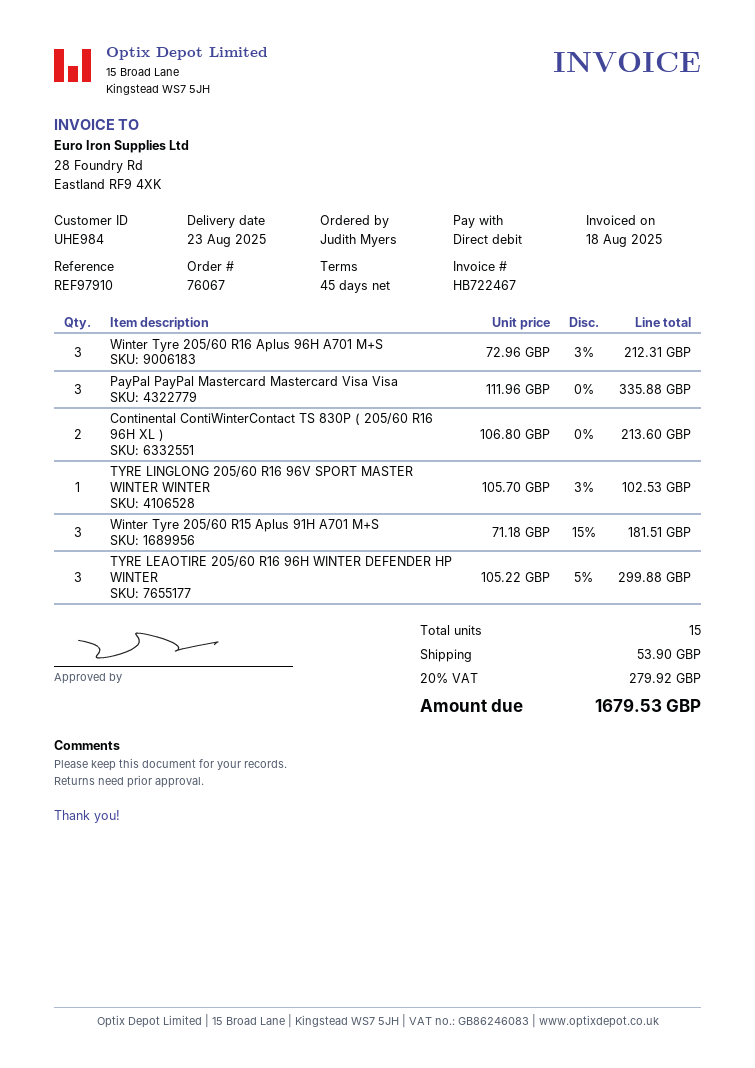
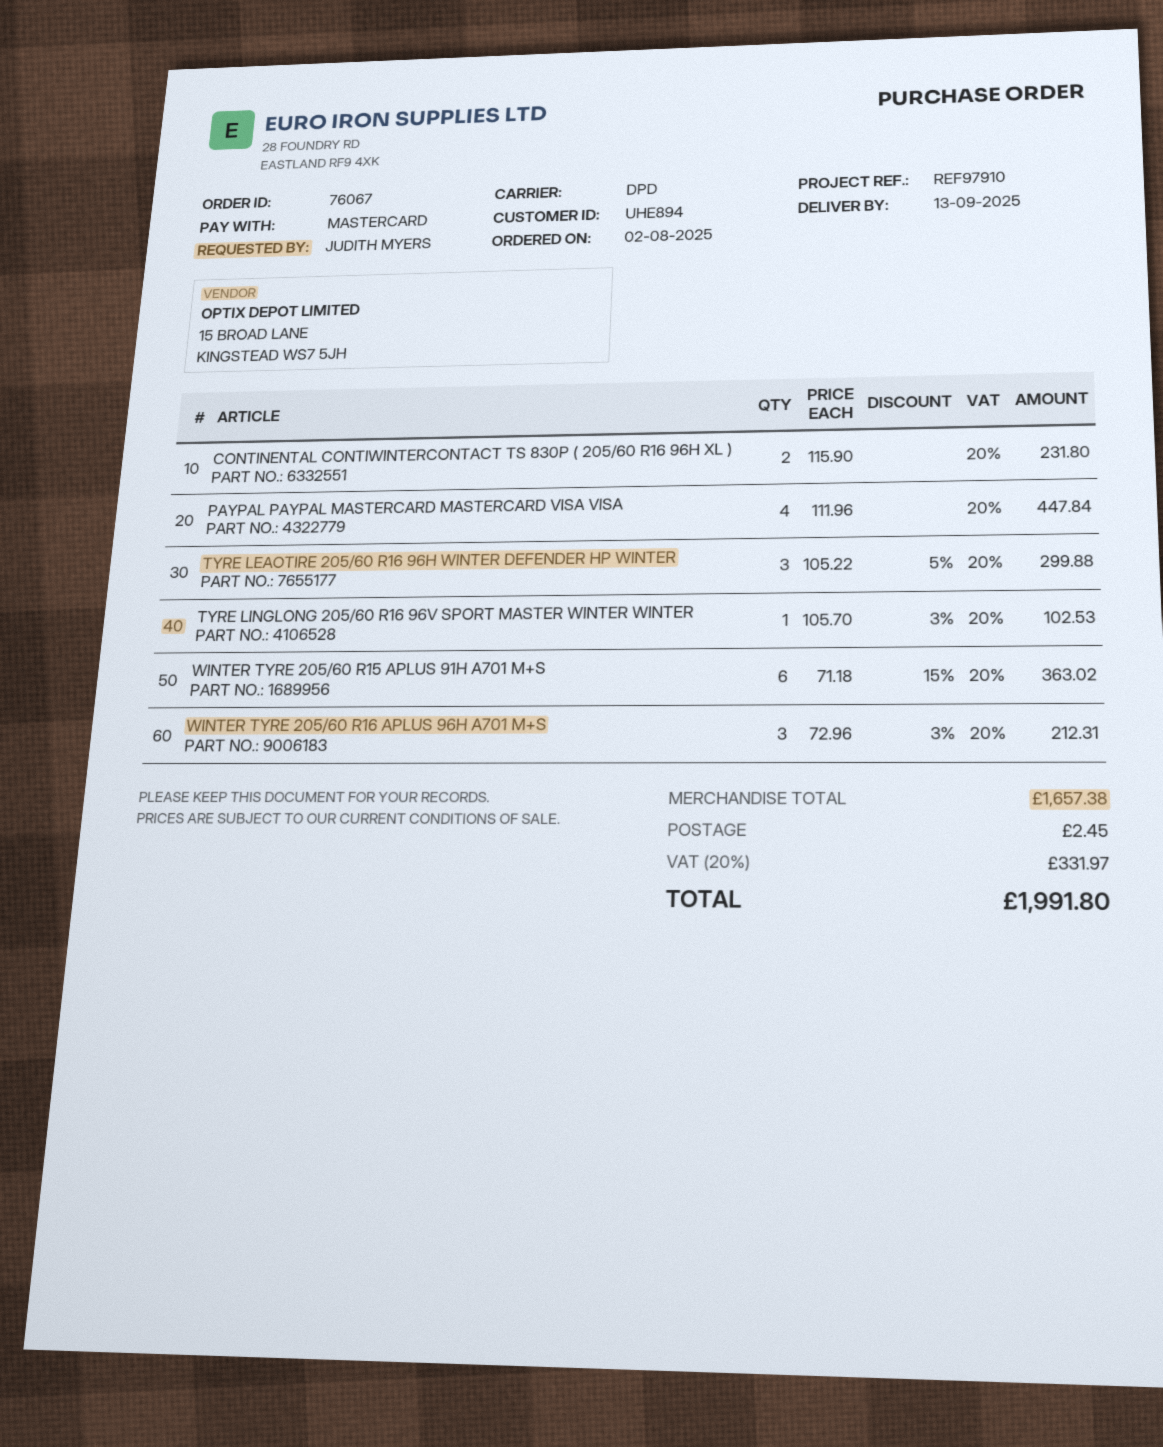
delivery date: 2025-08-23 -> 2025-09-13
customer number: UHE984 -> UHE894
payment method: direct debit -> Mastercard
PayPal PayPal Mastercard Mastercard Visa Visa: 3 x 111.96 = 335.88 -> 4 x 111.96 = 447.84
Continental ContiWinterContact TS 830P ( 205/60 R16 96H XL ): 2 x 106.80 = 213.60 -> 2 x 115.90 = 231.80
Winter Tyre 205/60 R15 Aplus 91H A701 M+S: 3 x 71.18 - 15% = 181.51 -> 6 x 71.18 - 15% = 363.02
shipping: 53.90 -> 2.45
tax: 20% = 279.92 -> 20% = 331.97
total: 1679.53 -> 1991.80

